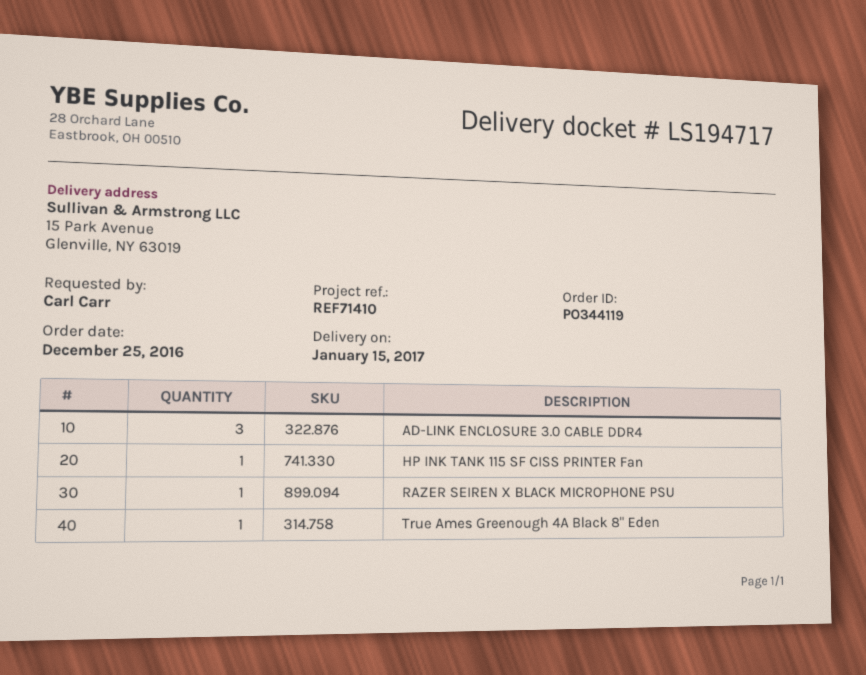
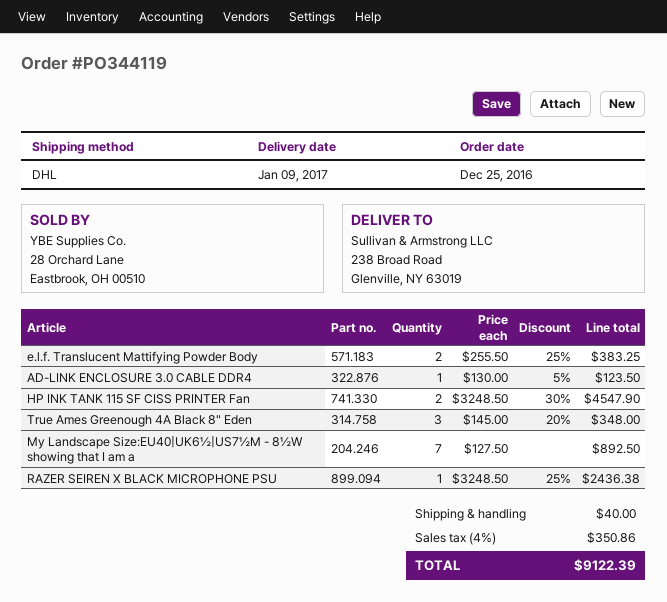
delivery date: 2017-01-15 -> 2017-01-09
ship to: 15 Park Avenue, Glenville, NY 63019 -> 238 Broad Road, Glenville, NY 63019
AD-LINK ENCLOSURE 3.0 CABLE DDR4: 3 -> 1
HP INK TANK 115 SF CISS PRINTER Fan: 1 -> 2
True Ames Greenough 4A Black 8" Eden: 1 -> 3
e.l.f. Translucent Mattifying Powder Body: none -> 2
My Landscape Size:EU40|UK6½|US7½M - 8½W showing that I am a: none -> 7

